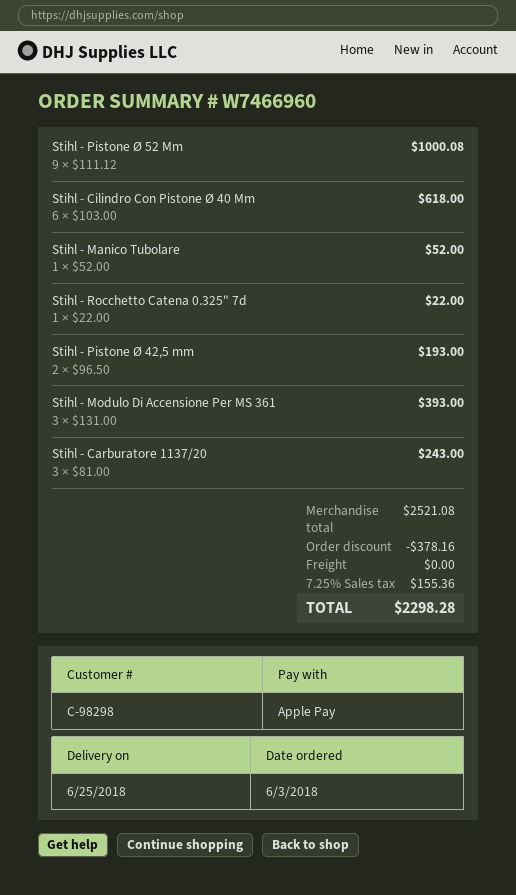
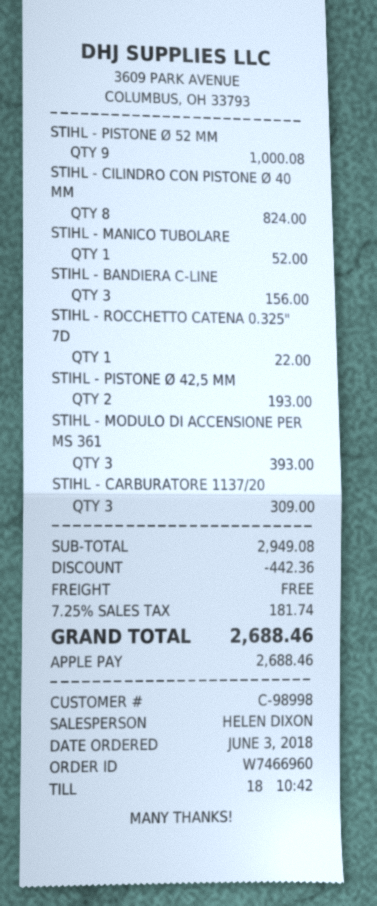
customer number: C-98298 -> C-98998
Stihl - Cilindro Con Pistone Ø 40 Mm: 6 for 618.00 -> 8 for 824.00
Stihl - Carburatore 1137/20: 3 for 243.00 -> 3 for 309.00
STIHL - BANDIERA C-LINE: none -> 3 for 156.00
subtotal: 2521.08 -> 2949.08
discount: 378.16 -> 442.36
tax: 7.25% = 155.36 -> 7.25% = 181.74
total: 2298.28 -> 2688.46

